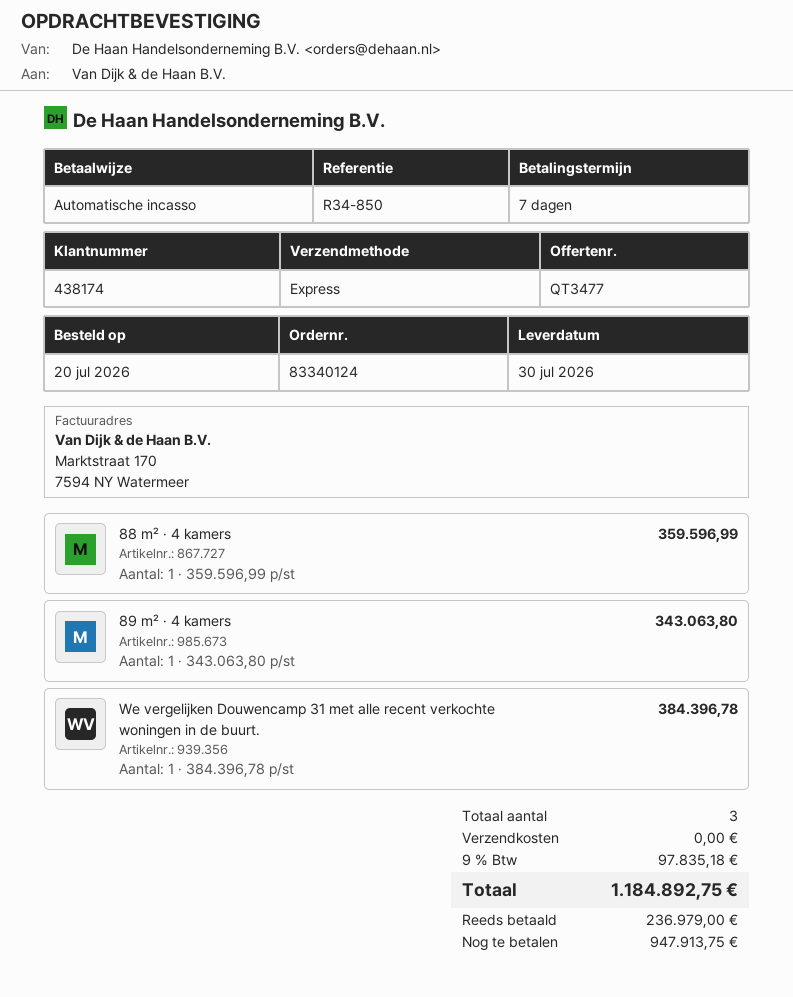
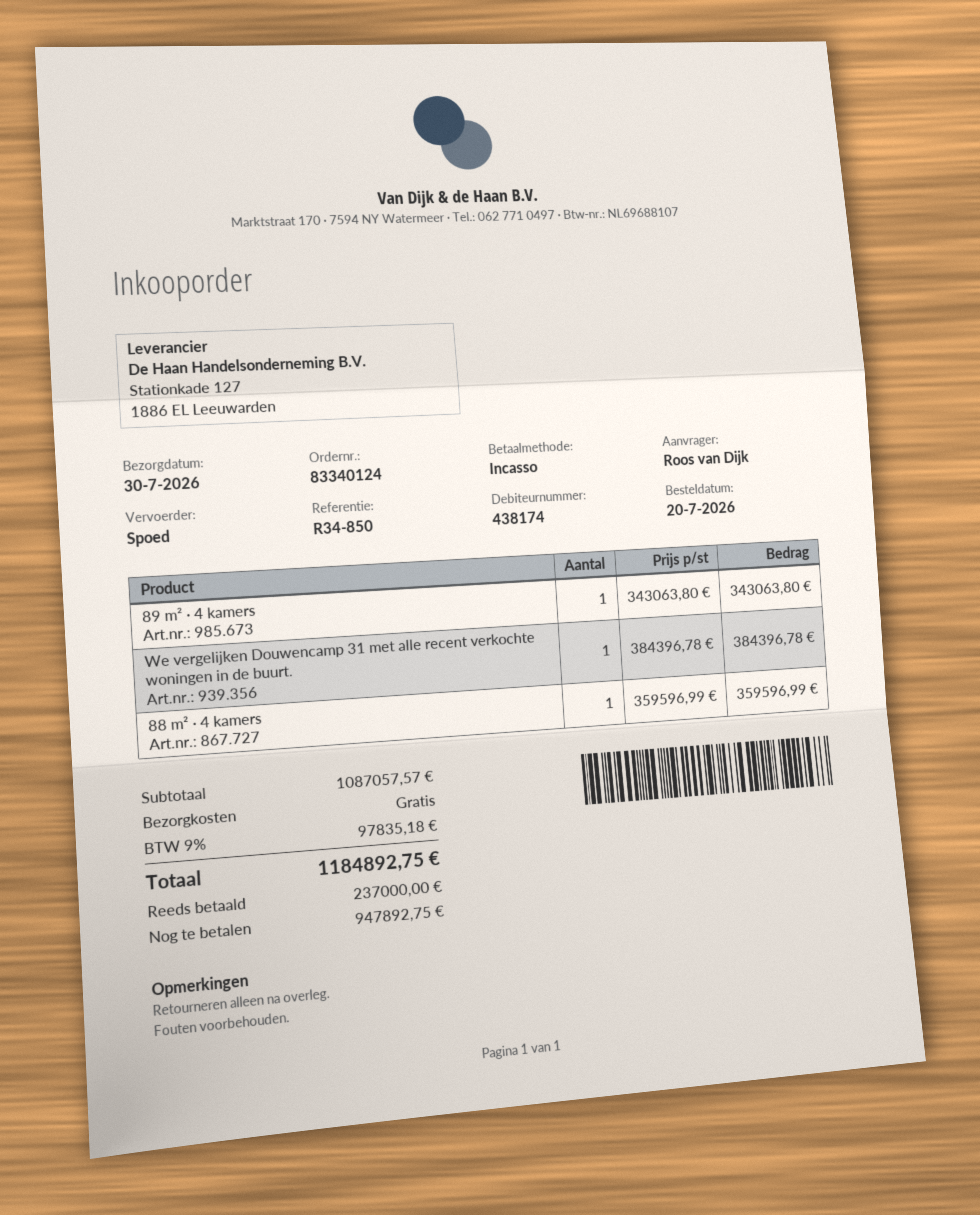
deposit: 236979.00 -> 237000.00
balance: 947913.75 -> 947892.75

